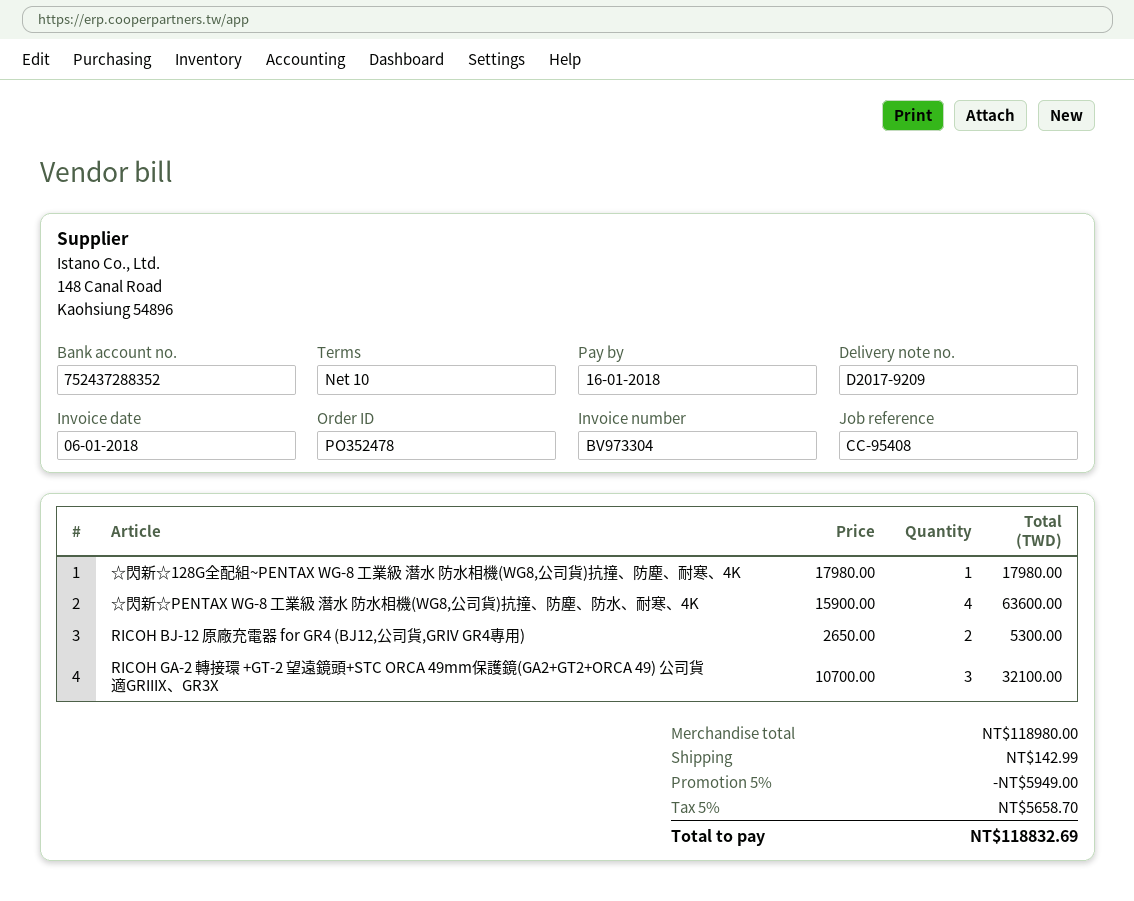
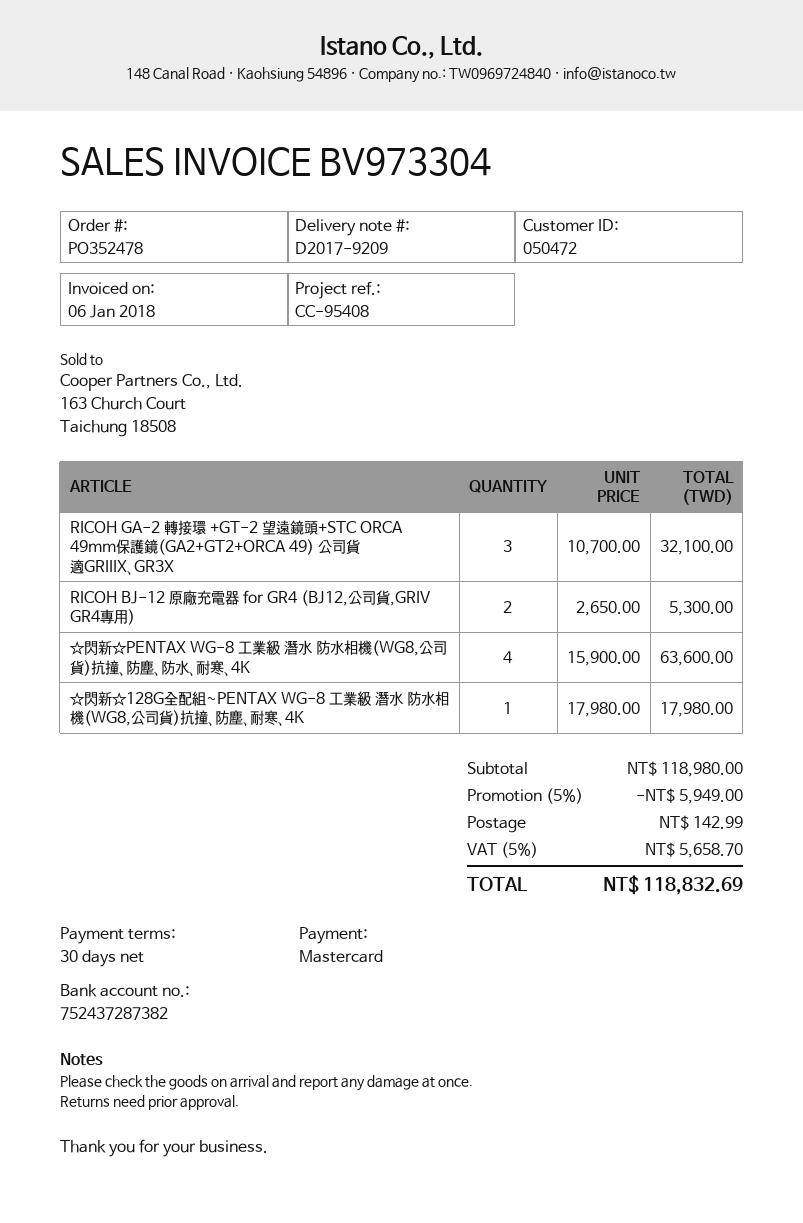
payment terms: 10 days -> 30 days
bank account: 752437288352 -> 752437287382

